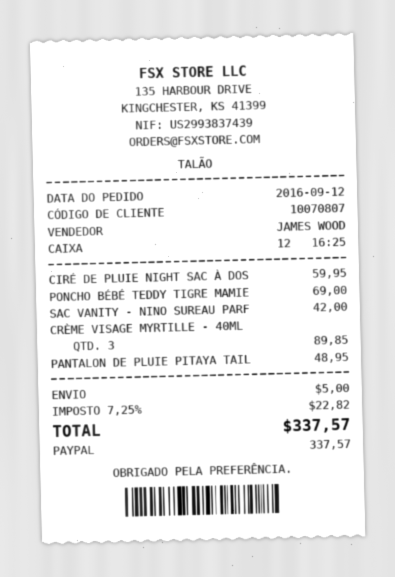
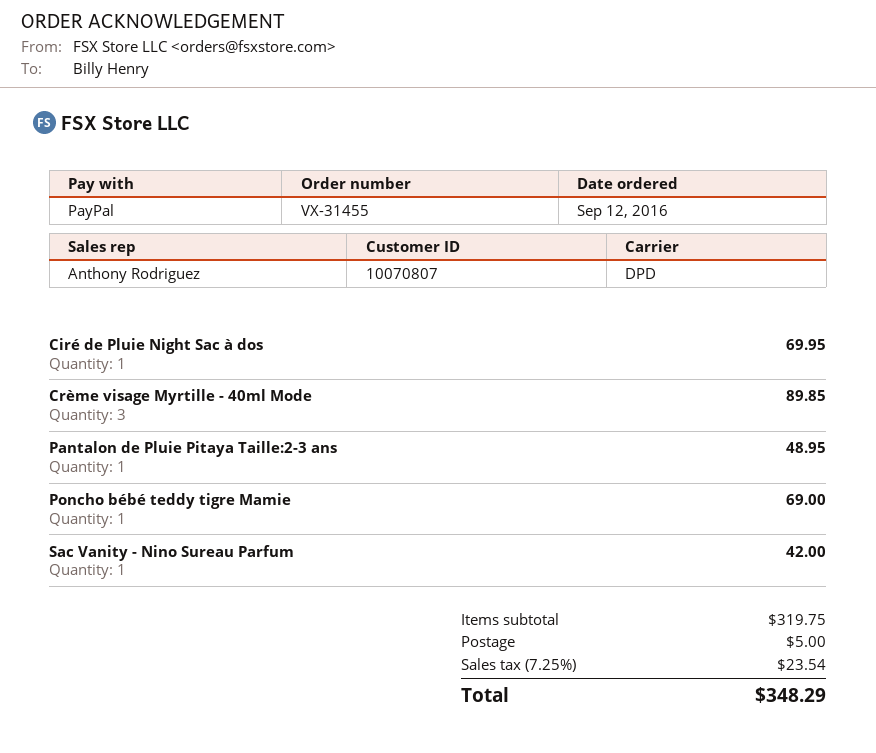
sales rep: JAMES WOOD -> Anthony Rodriguez
CIRÉ DE PLUIE NIGHT SAC À DOS: 1 for 59.95 -> 1 for 69.95
tax: 7.25% = 22.82 -> 7.25% = 23.54
total: 337.57 -> 348.29

